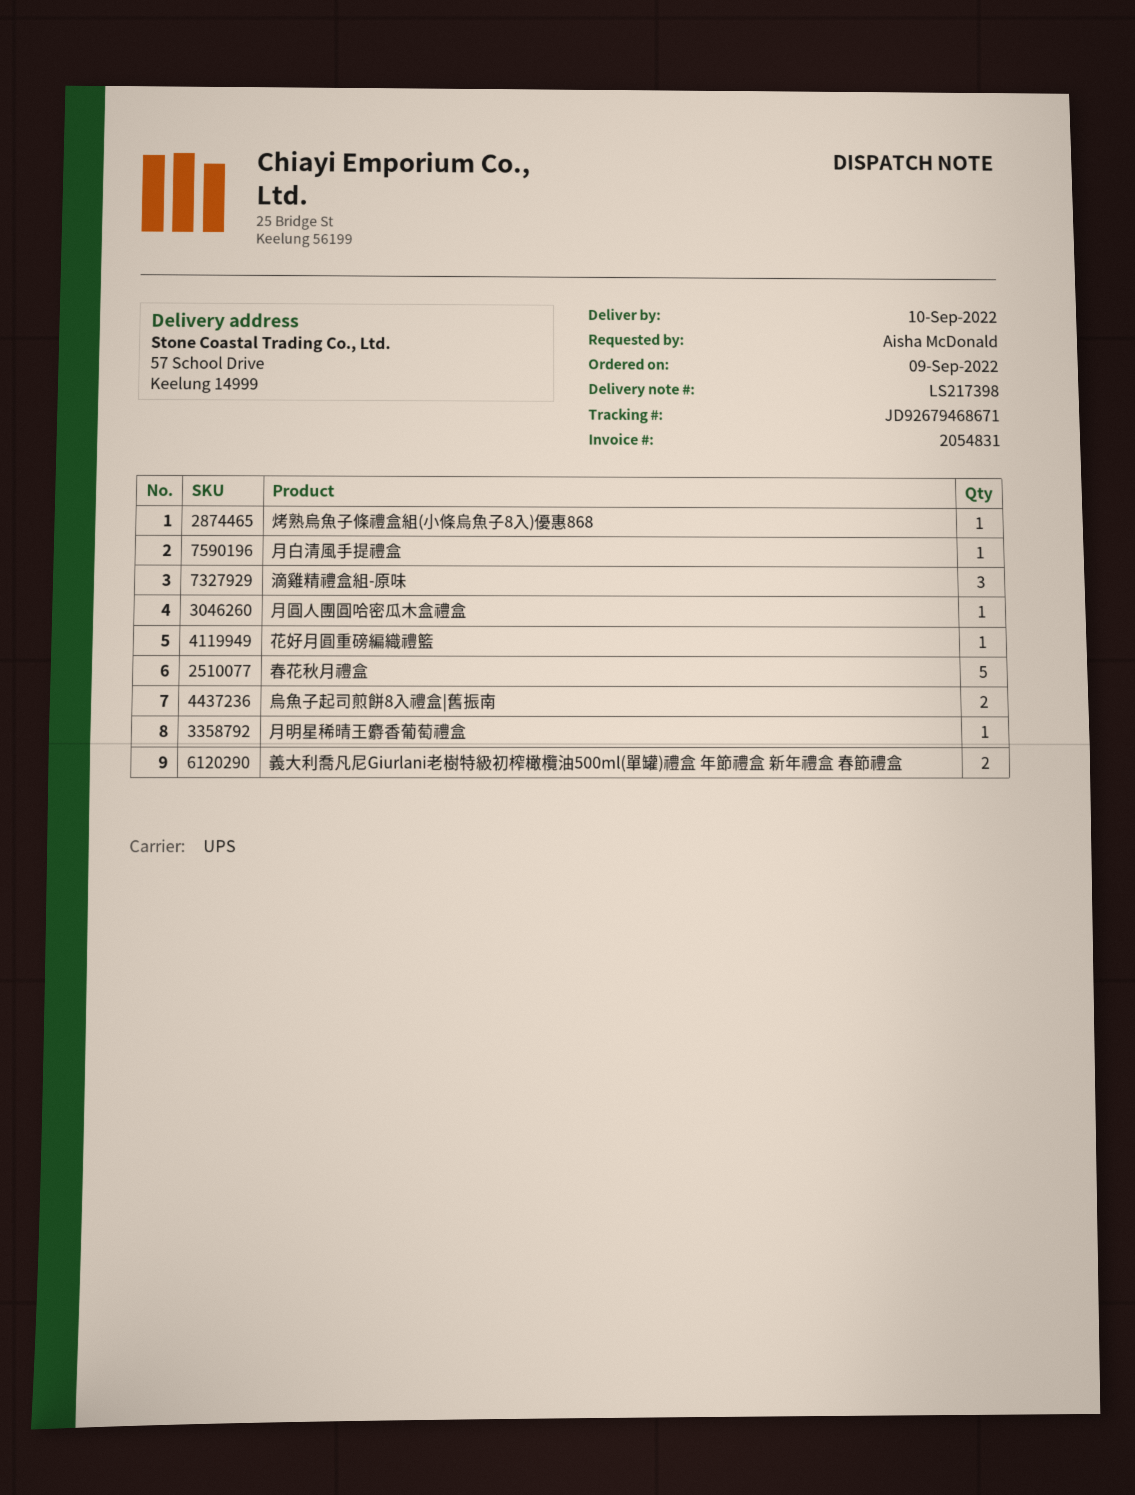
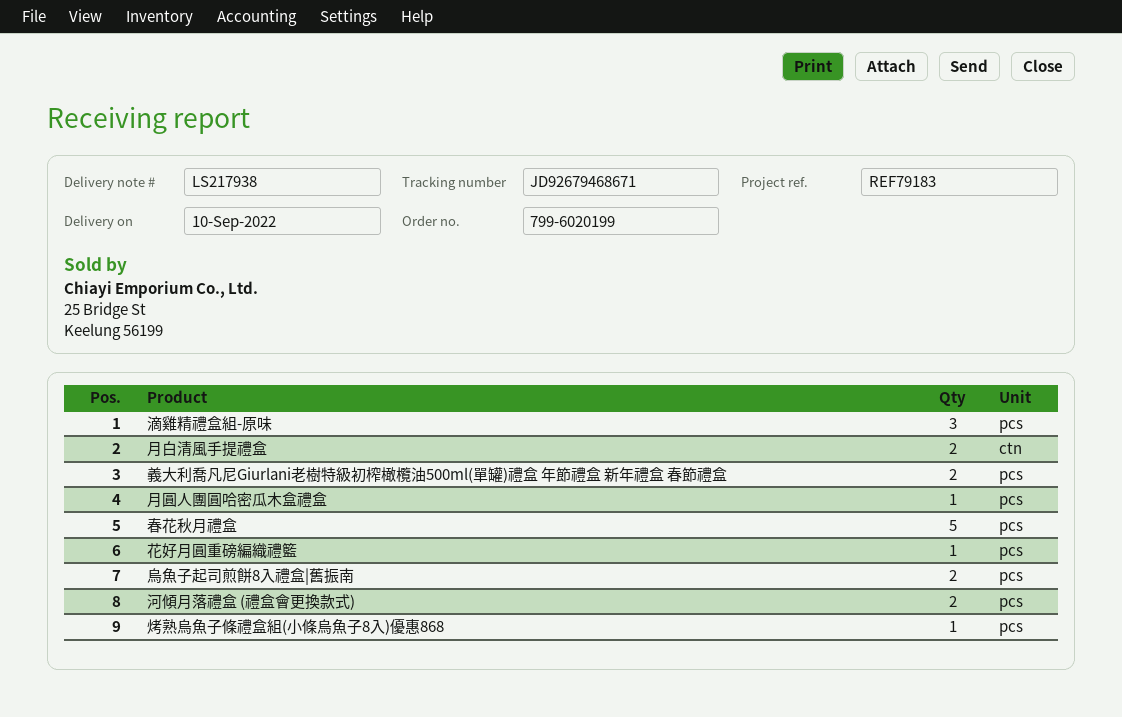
delivery note number: LS217398 -> LS217938
月白清風手提禮盒: 1 -> 2
月明星稀晴王麝香葡萄禮盒: 1 -> none
河傾月落禮盒 (禮盒會更換款式): none -> 2

